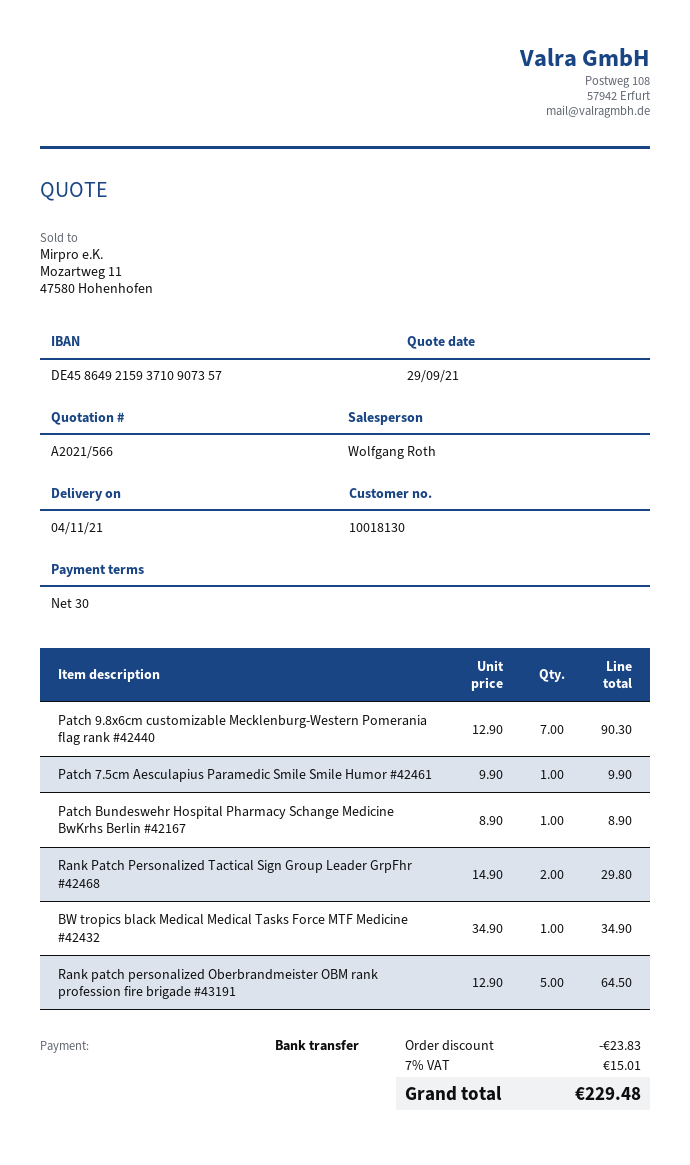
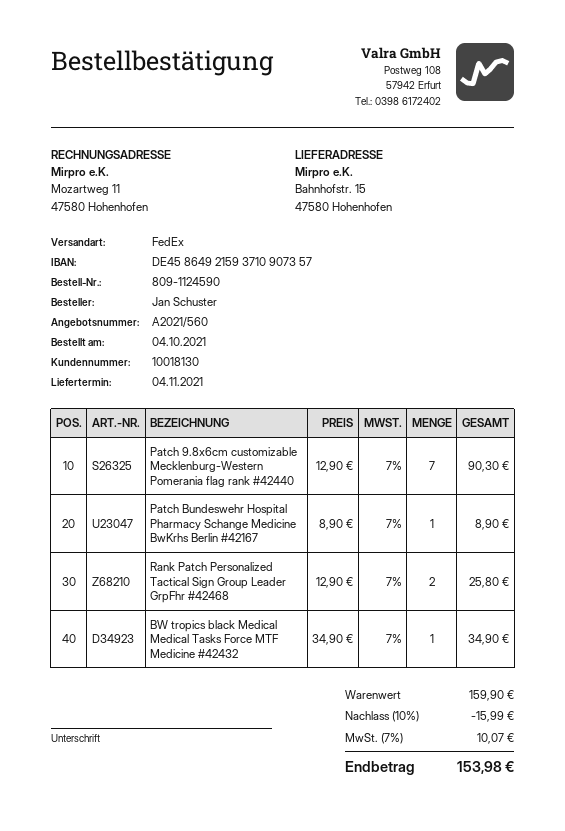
quote number: A2021/566 -> A2021/560
Patch 7.5cm Aesculapius Paramedic Smile Smile Humor #42461: 1 x 9.90 = 9.90 -> none
Rank Patch Personalized Tactical Sign Group Leader GrpFhr #42468: 2 x 14.90 = 29.80 -> 2 x 12.90 = 25.80
Rank patch personalized Oberbrandmeister OBM rank profession fire brigade #43191: 5 x 12.90 = 64.50 -> none
discount: 23.83 -> 15.99
tax: 7% = 15.01 -> 7% = 10.07
total: 229.48 -> 153.98

